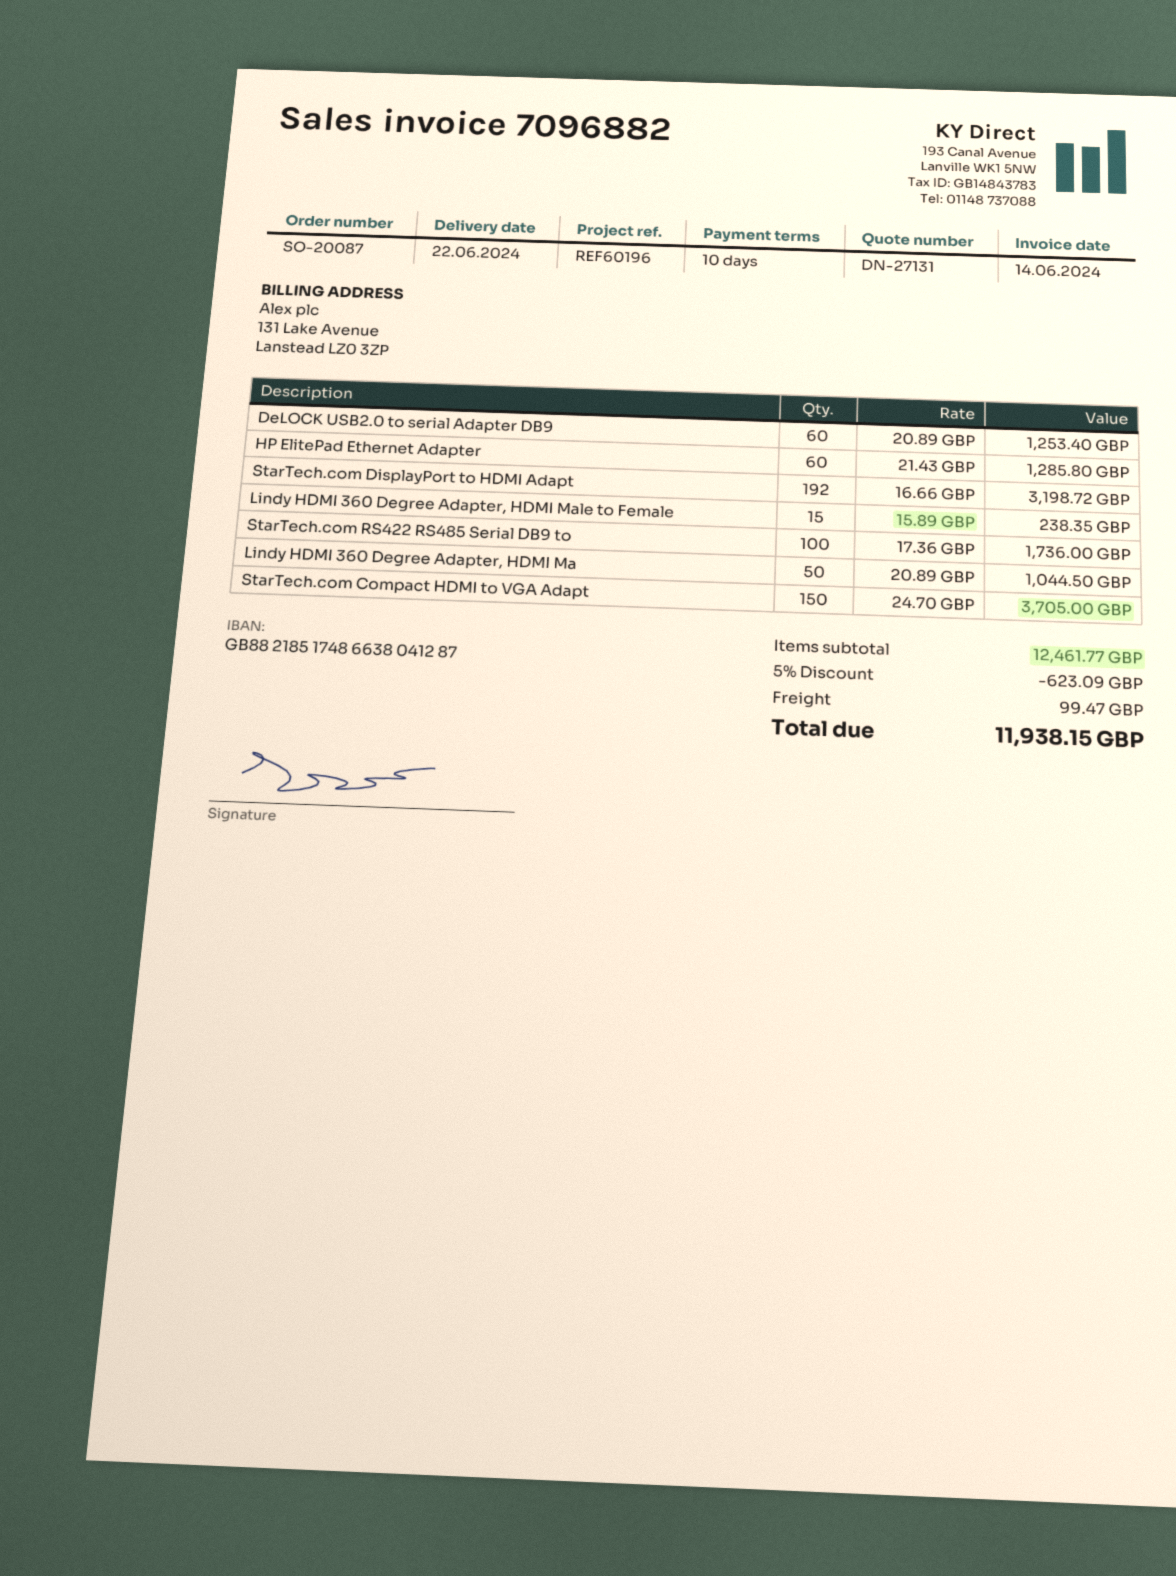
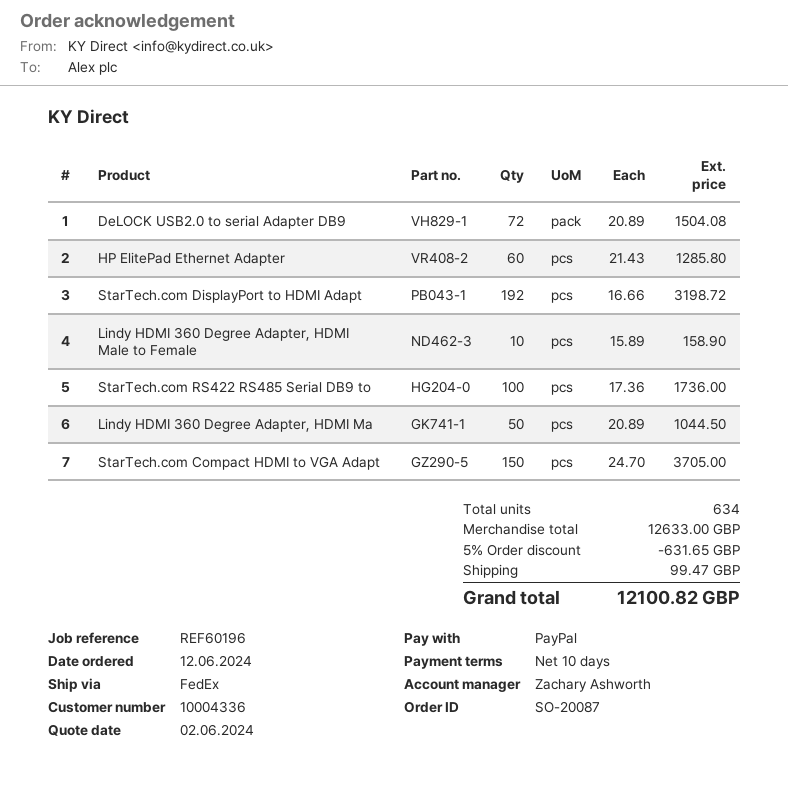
DeLOCK USB2.0 to serial Adapter DB9: 60 x 20.89 = 1253.40 -> 72 x 20.89 = 1504.08
Lindy HDMI 360 Degree Adapter, HDMI Male to Female: 15 x 15.89 = 238.35 -> 10 x 15.89 = 158.90
subtotal: 12461.77 -> 12633.00
discount: 5% = 623.09 -> 5% = 631.65
total: 11938.15 -> 12100.82

